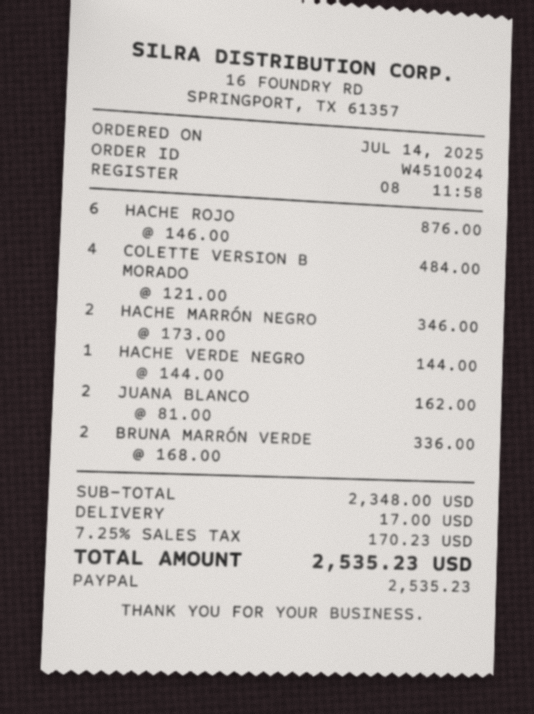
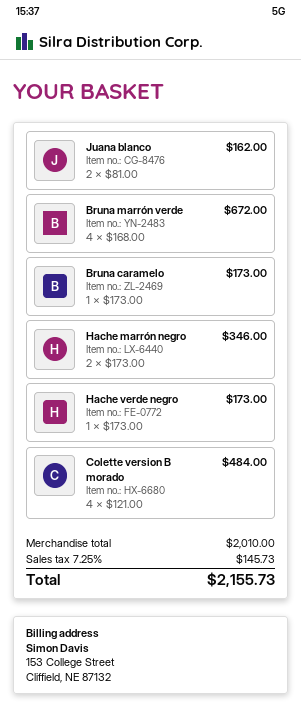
HACHE ROJO: 6 x 146.00 = 876.00 -> none
HACHE VERDE NEGRO: 1 x 144.00 = 144.00 -> 1 x 173.00 = 173.00
BRUNA MARRÓN VERDE: 2 x 168.00 = 336.00 -> 4 x 168.00 = 672.00
Bruna caramelo: none -> 1 x 173.00 = 173.00
subtotal: 2348.00 -> 2010.00
shipping: 17.00 -> none
tax: 7.25% = 170.23 -> 7.25% = 145.73
total: 2535.23 -> 2155.73

